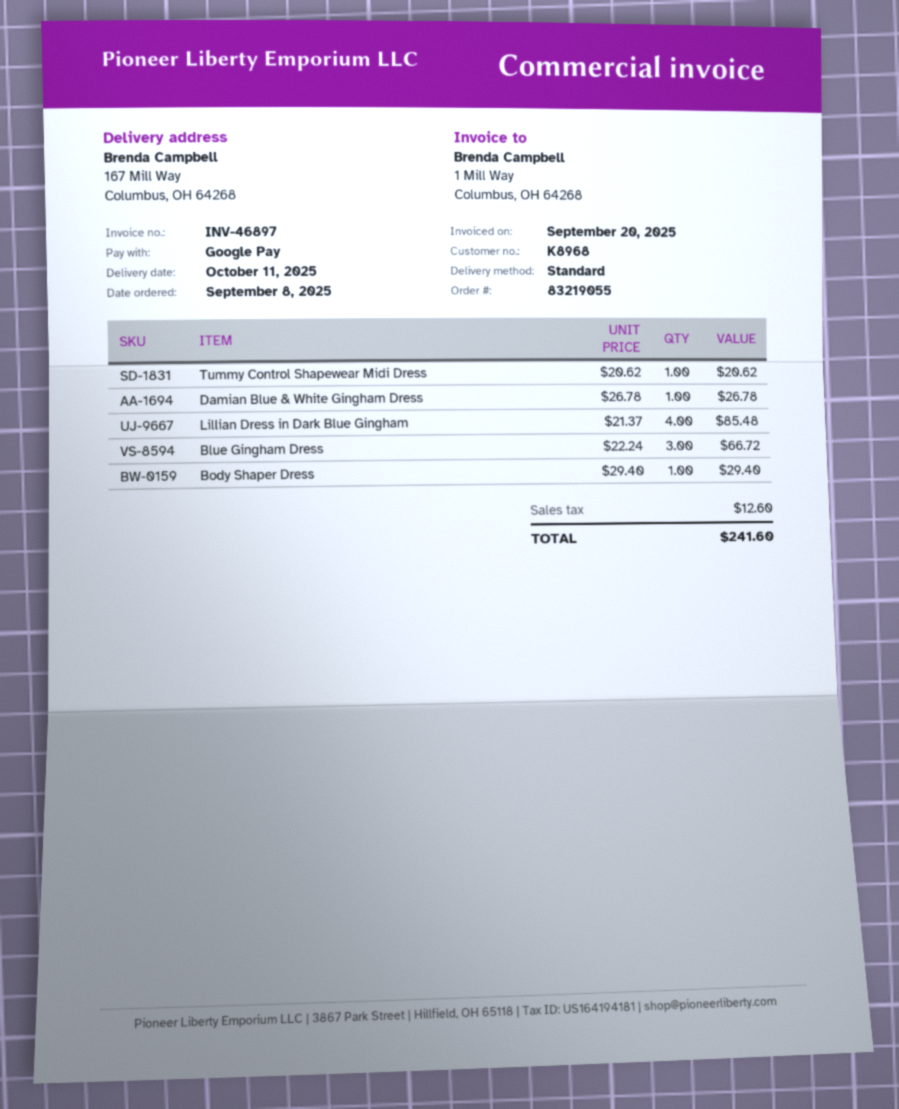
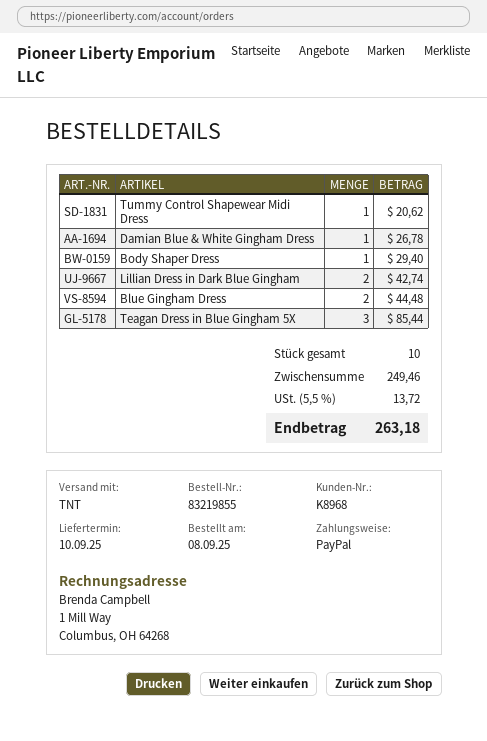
order number: 83219055 -> 83219855
delivery date: 2025-10-11 -> 2025-09-10
payment method: Google Pay -> PayPal
shipping method: standard -> TNT
Lillian Dress in Dark Blue Gingham: 4 for 85.48 -> 2 for 42.74
Blue Gingham Dress: 3 for 66.72 -> 2 for 44.48
Teagan Dress in Blue Gingham 5X: none -> 3 for 85.44
tax: 12.60 -> 13.72
total: 241.60 -> 263.18

